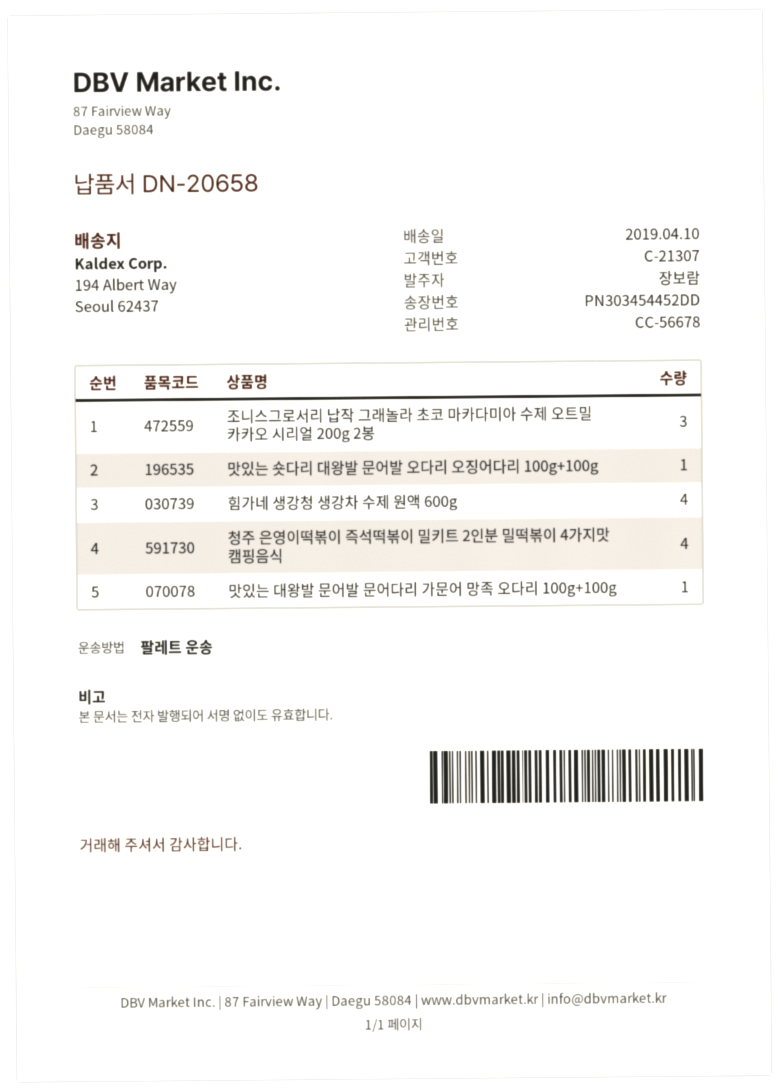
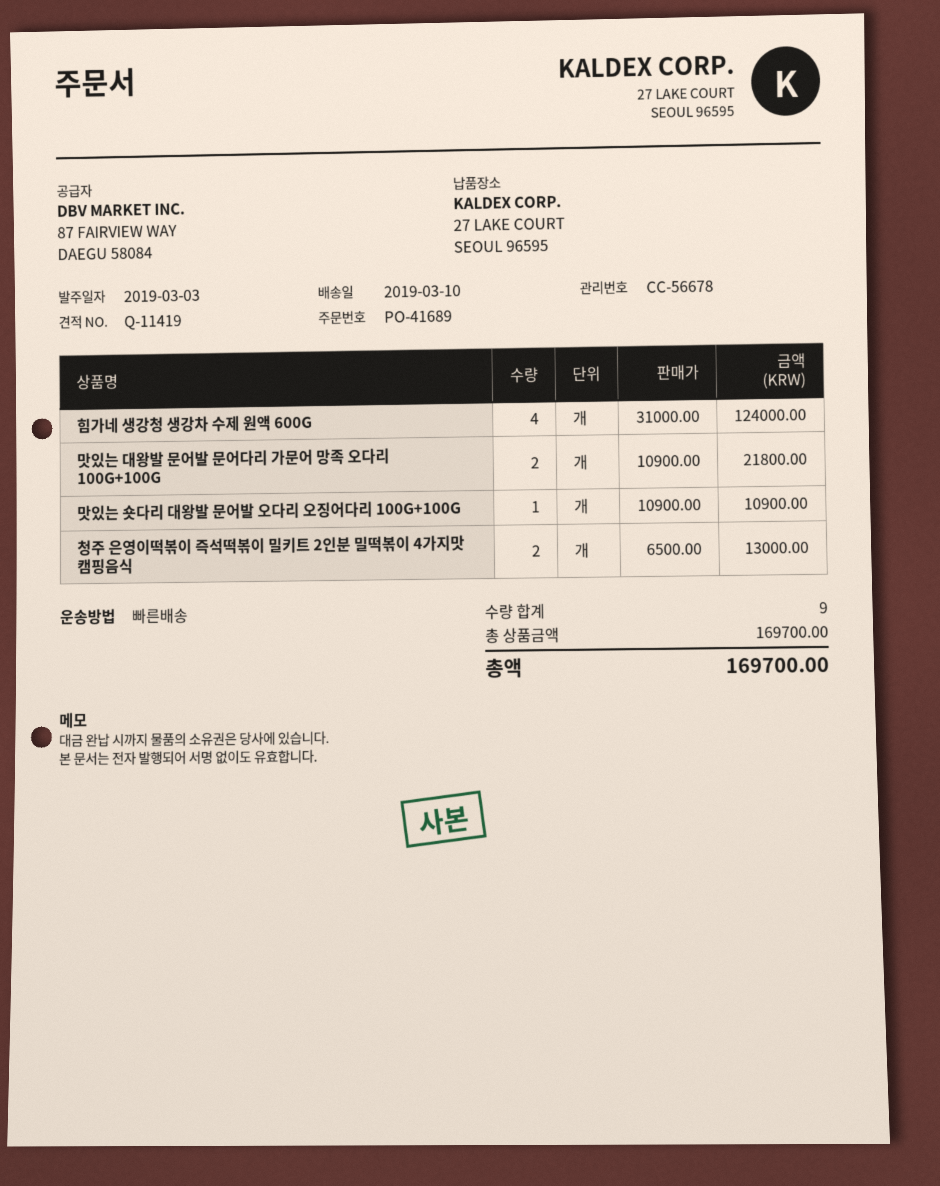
delivery date: 2019-04-10 -> 2019-03-10
shipping method: pallet freight -> express
ship to: 194 Albert Way, Seoul 62437 -> 27 LAKE COURT, SEOUL 96595
조니스그로서리 납작 그래놀라 초코 마카다미아 수제 오트밀 카카오 시리얼 200g 2봉: 3 -> none
청주 은영이떡볶이 즉석떡볶이 밀키트 2인분 밀떡볶이 4가지맛 캠핑음식: 4 -> 2
맛있는 대왕발 문어발 문어다리 가문어 망족 오다리 100g+100g: 1 -> 2

